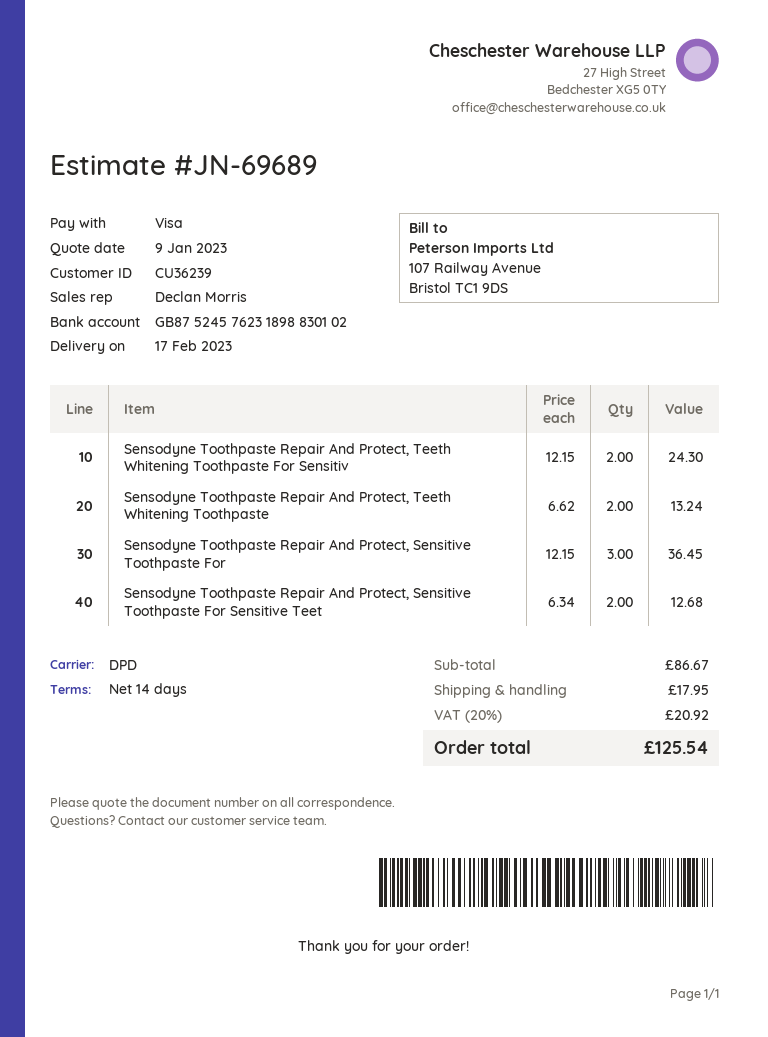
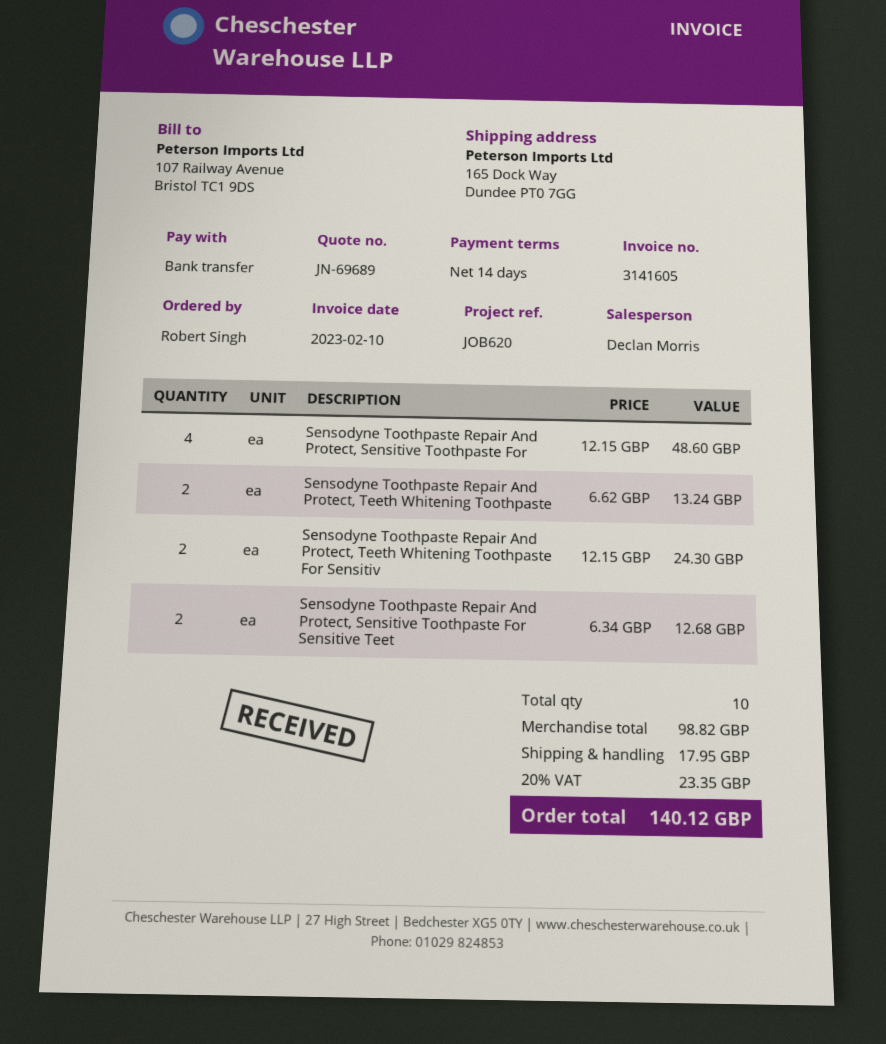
payment method: Visa -> bank transfer
Sensodyne Toothpaste Repair And Protect, Sensitive Toothpaste For: 3 x 12.15 = 36.45 -> 4 x 12.15 = 48.60
subtotal: 86.67 -> 98.82
tax: 20% = 20.92 -> 20% = 23.35
total: 125.54 -> 140.12

